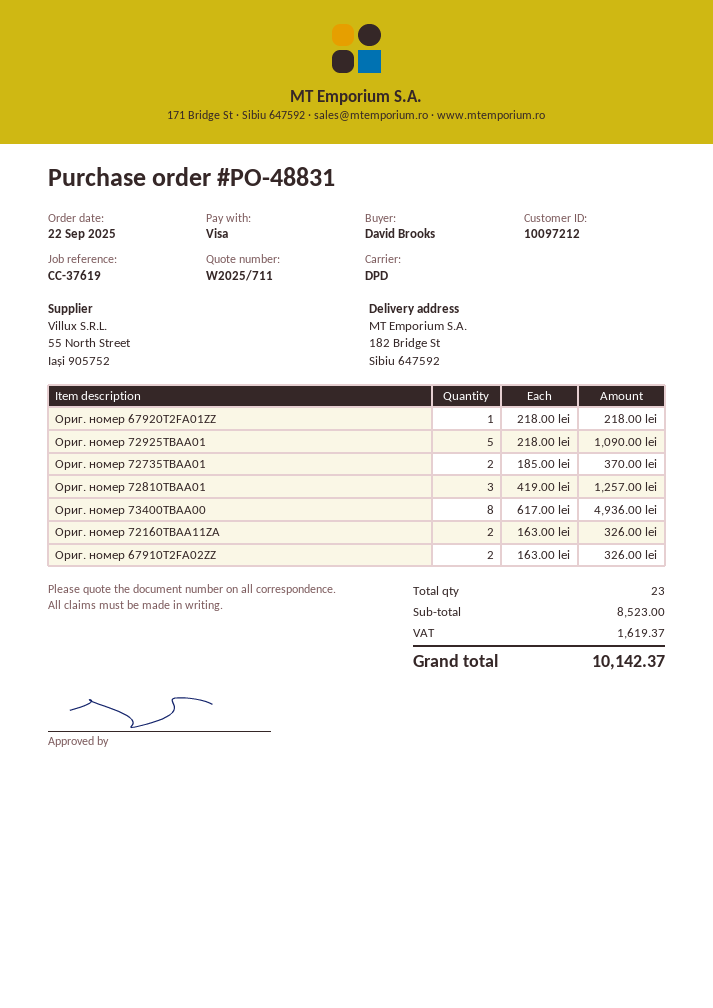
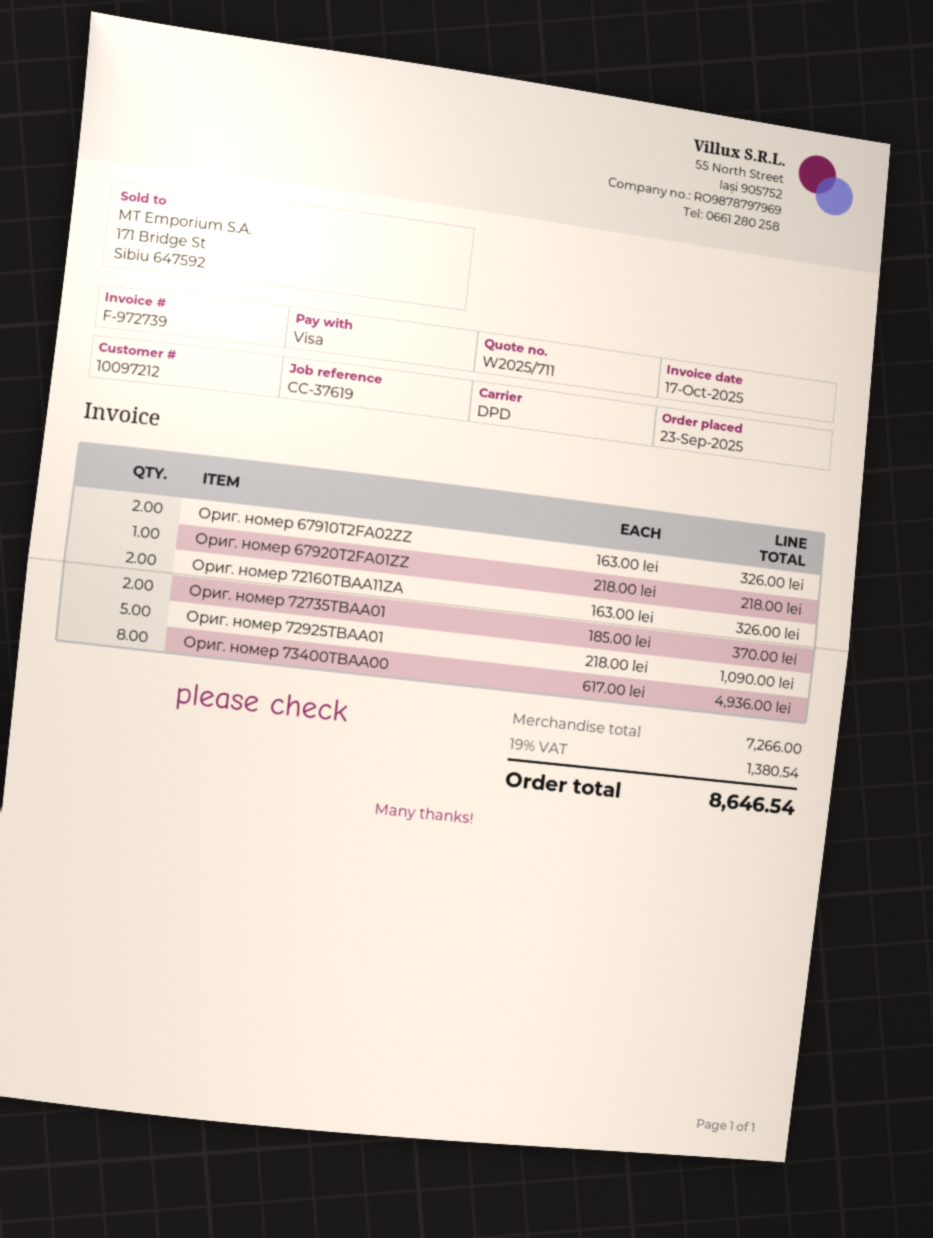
order date: 2025-09-22 -> 2025-09-23
Ориг. номер 72810TBAA01: 3 x 419.00 = 1257.00 -> none
subtotal: 8523.00 -> 7266.00
tax: 1619.37 -> 1380.54
total: 10142.37 -> 8646.54

